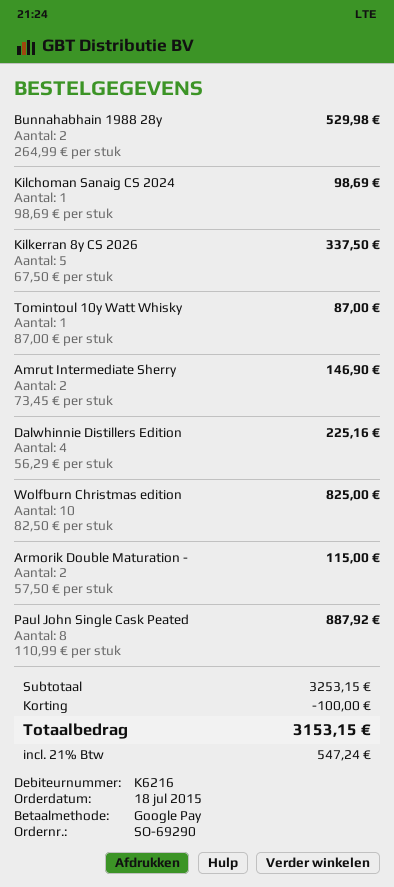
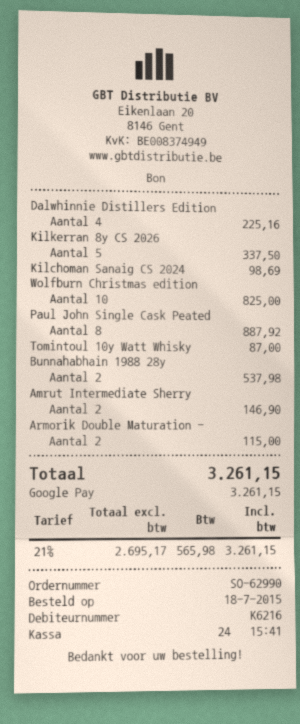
order number: SO-69290 -> SO-62990
Bunnahabhain 1988 28y: 2 for 529.98 -> 2 for 537.98
discount: 100.00 -> none
tax: 21% = 547.24 -> 21% = 565.98
total: 3153.15 -> 3261.15

